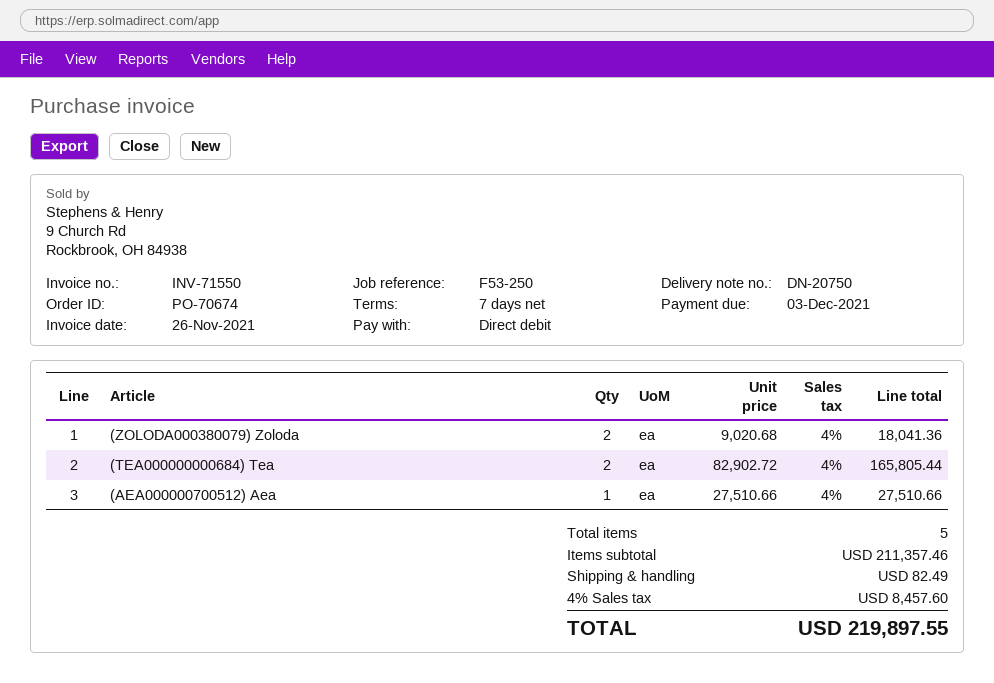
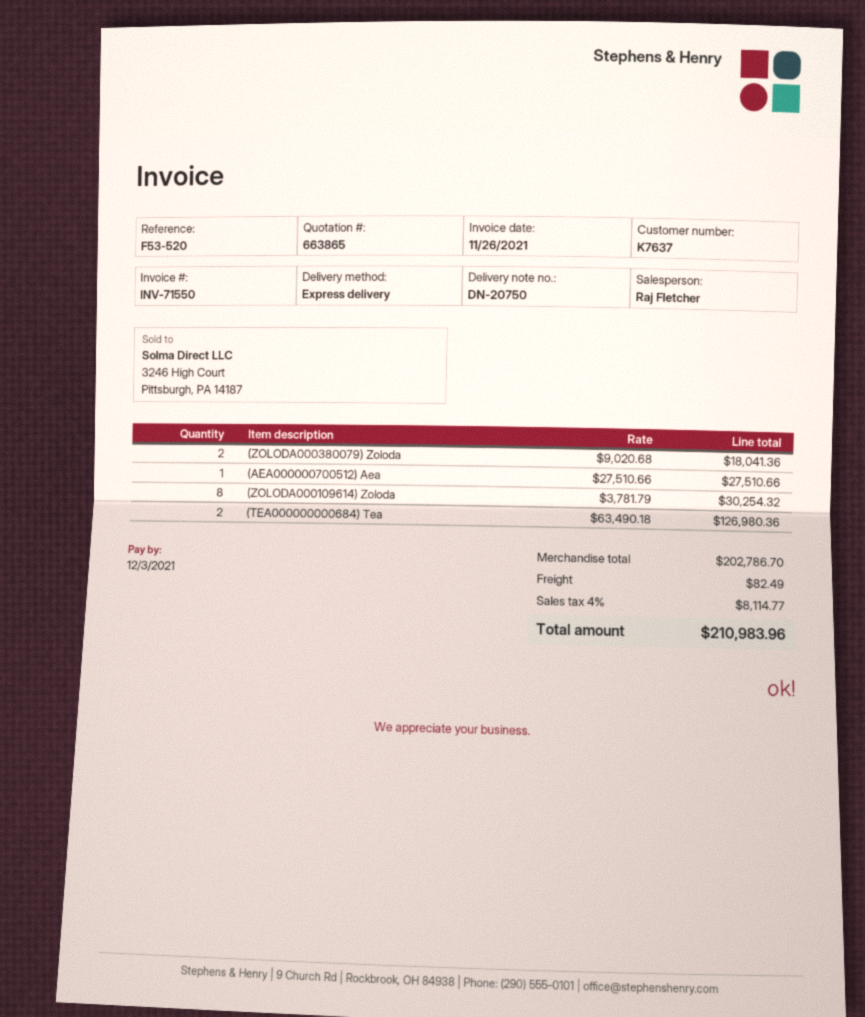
reference: F53-250 -> F53-520
(TEA000000000684) Tea: 2 x 82902.72 = 165805.44 -> 2 x 63490.18 = 126980.36
(ZOLODA000109614) Zoloda: none -> 8 x 3781.79 = 30254.32
subtotal: 211357.46 -> 202786.70
tax: 4% = 8457.60 -> 4% = 8114.77
total: 219897.55 -> 210983.96

